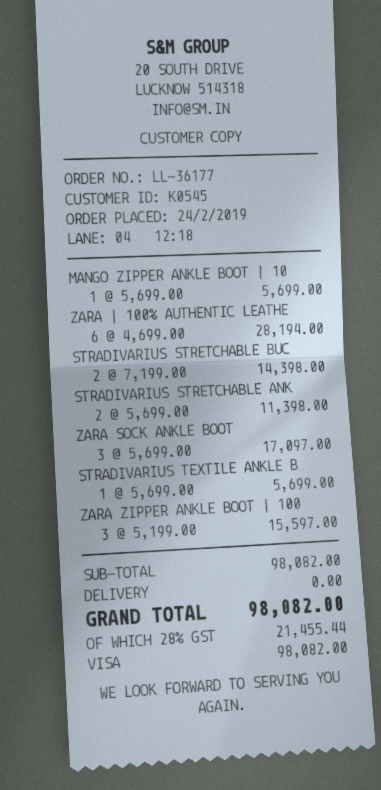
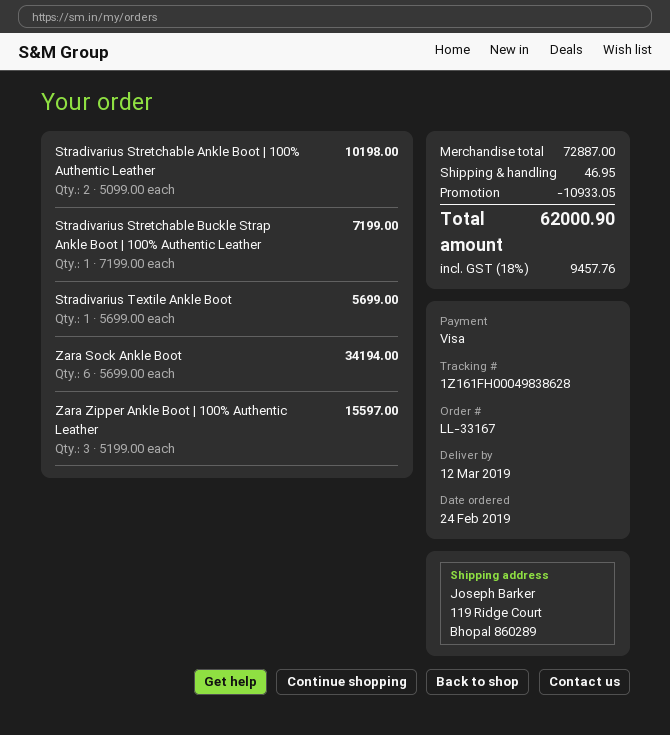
order number: LL-36177 -> LL-33167
MANGO ZIPPER ANKLE BOOT | 10: 1 x 5699.00 = 5699.00 -> none
ZARA | 100% AUTHENTIC LEATHE: 6 x 4699.00 = 28194.00 -> none
STRADIVARIUS STRETCHABLE BUC: 2 x 7199.00 = 14398.00 -> 1 x 7199.00 = 7199.00
STRADIVARIUS STRETCHABLE ANK: 2 x 5699.00 = 11398.00 -> 2 x 5099.00 = 10198.00
ZARA SOCK ANKLE BOOT: 3 x 5699.00 = 17097.00 -> 6 x 5699.00 = 34194.00
subtotal: 98082.00 -> 72887.00
discount: none -> 10933.05
shipping: 0.00 -> 46.95
tax: 28% = 21455.44 -> 18% = 9457.76
total: 98082.00 -> 62000.90

